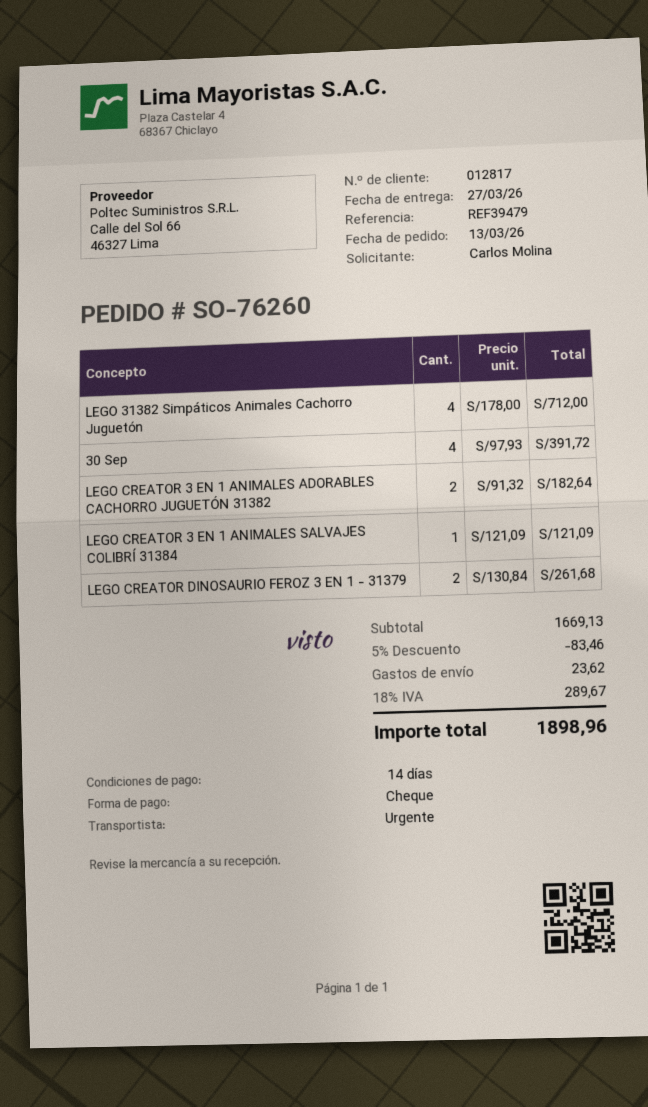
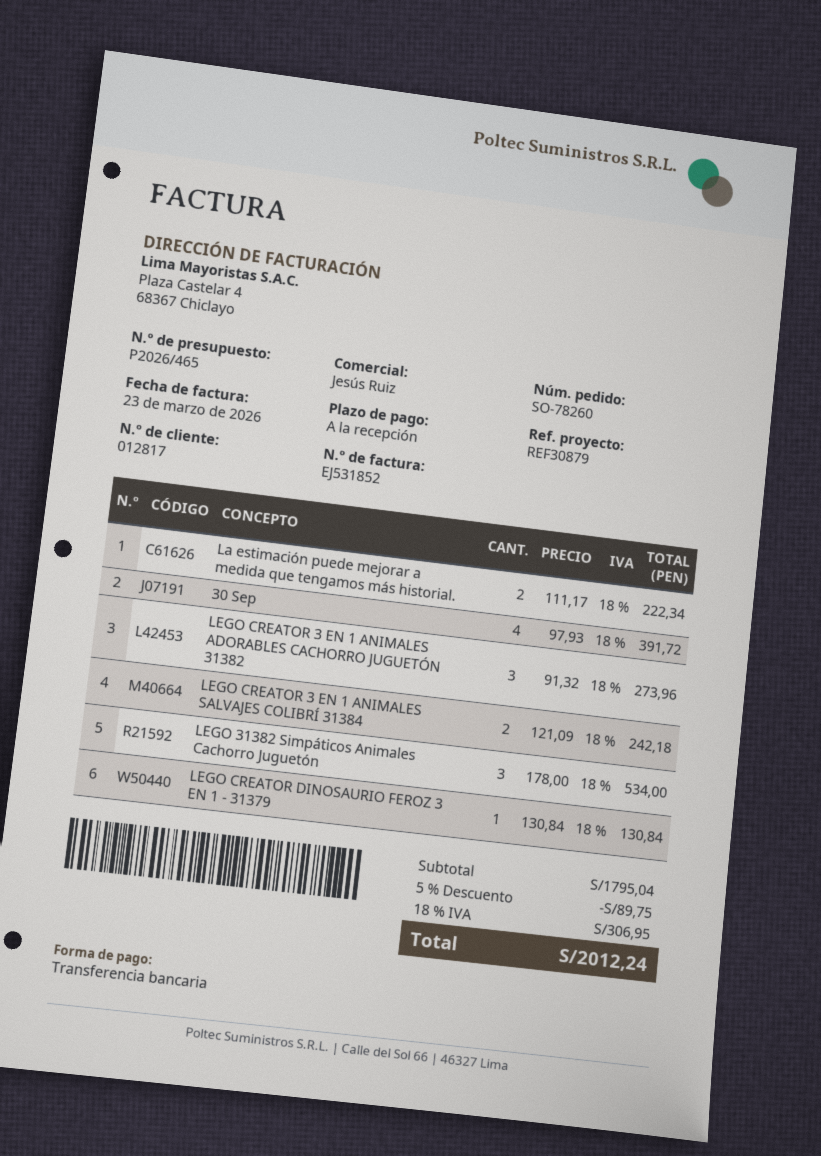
order number: SO-76260 -> SO-78260
payment terms: 14 days -> on receipt
reference: REF39479 -> REF30879
payment method: cheque -> bank transfer
LEGO 31382 Simpáticos Animales Cachorro Juguetón: 4 x 178.00 = 712.00 -> 3 x 178.00 = 534.00
LEGO CREATOR 3 EN 1 ANIMALES ADORABLES CACHORRO JUGUETÓN 31382: 2 x 91.32 = 182.64 -> 3 x 91.32 = 273.96
LEGO CREATOR 3 EN 1 ANIMALES SALVAJES COLIBRÍ 31384: 1 x 121.09 = 121.09 -> 2 x 121.09 = 242.18
LEGO CREATOR DINOSAURIO FEROZ 3 EN 1 - 31379: 2 x 130.84 = 261.68 -> 1 x 130.84 = 130.84
La estimación puede mejorar a medida que tengamos más historial.: none -> 2 x 111.17 = 222.34
subtotal: 1669.13 -> 1795.04
discount: 5% = 83.46 -> 5% = 89.75
shipping: 23.62 -> none
tax: 18% = 289.67 -> 18% = 306.95
total: 1898.96 -> 2012.24

